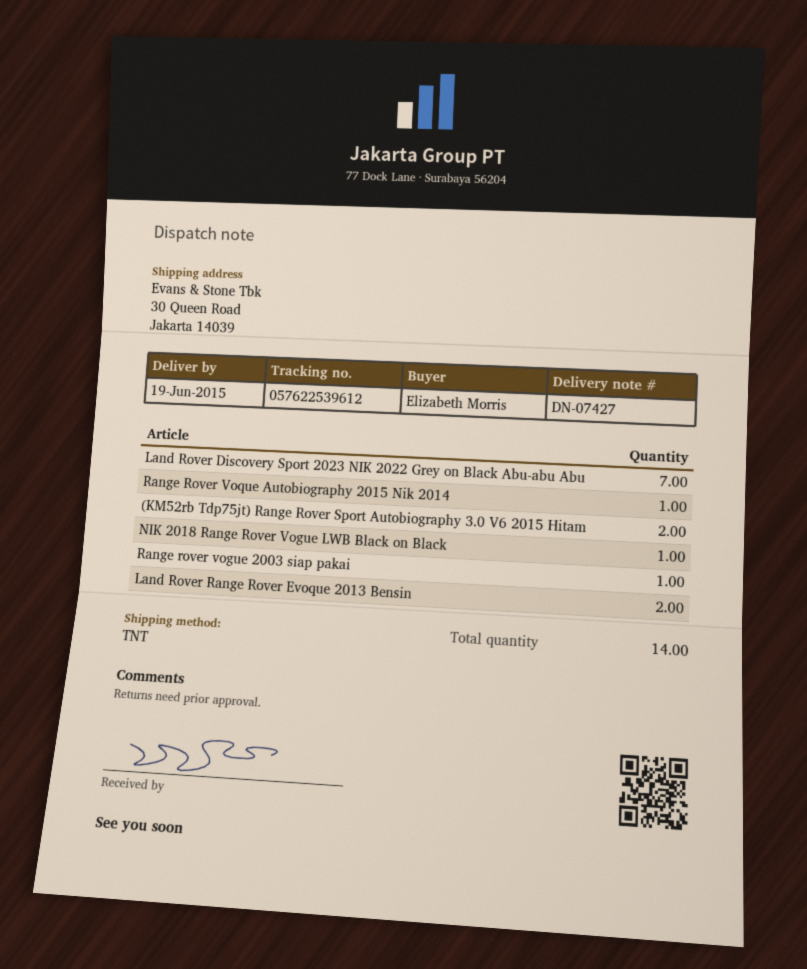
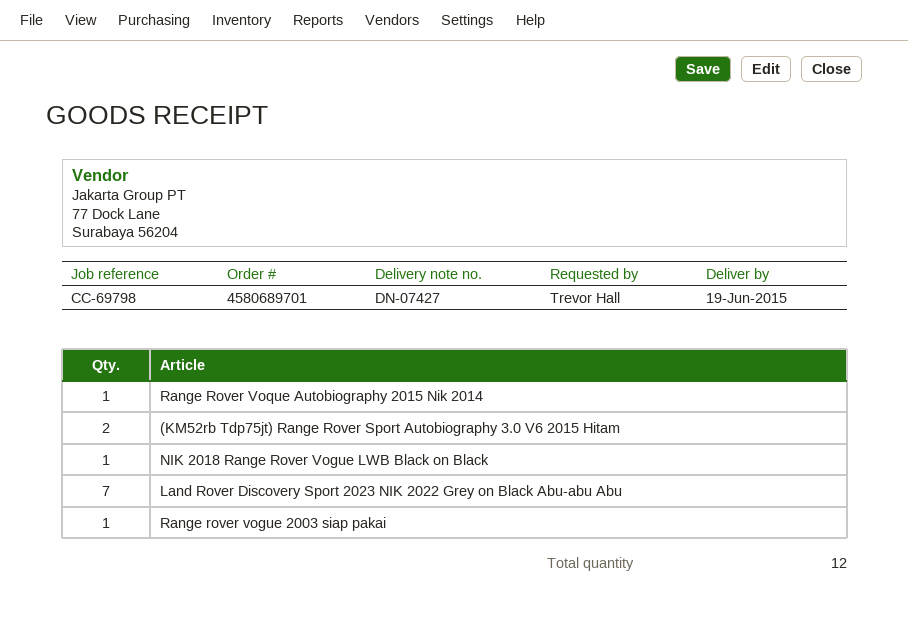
ordered by: Elizabeth Morris -> Trevor Hall
Land Rover Range Rover Evoque 2013 Bensin: 2 -> none
total quantity: 14 -> 12

